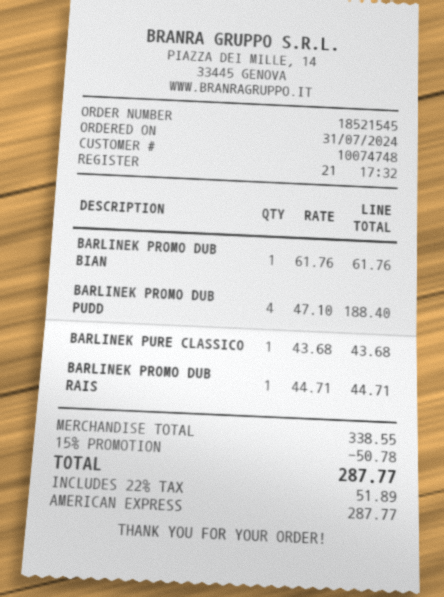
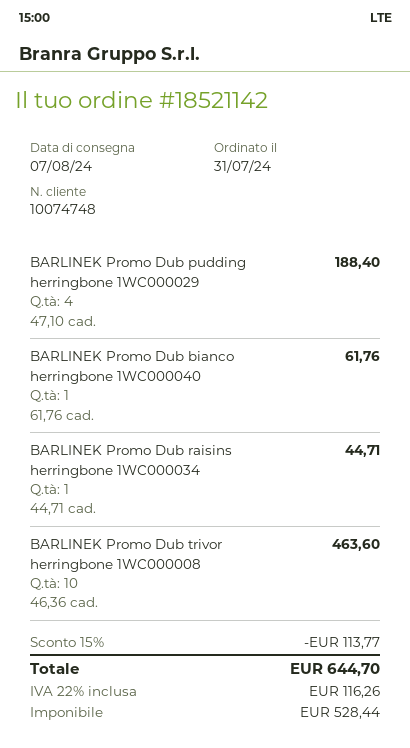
order number: 18521545 -> 18521142
BARLINEK PURE CLASSICO: 1 x 43.68 = 43.68 -> none
BARLINEK Promo Dub trivor herringbone 1WC000008: none -> 10 x 46.36 = 463.60
discount: 15% = 50.78 -> 15% = 113.77
tax: 22% = 51.89 -> 22% = 116.26
total: 287.77 -> 644.70

